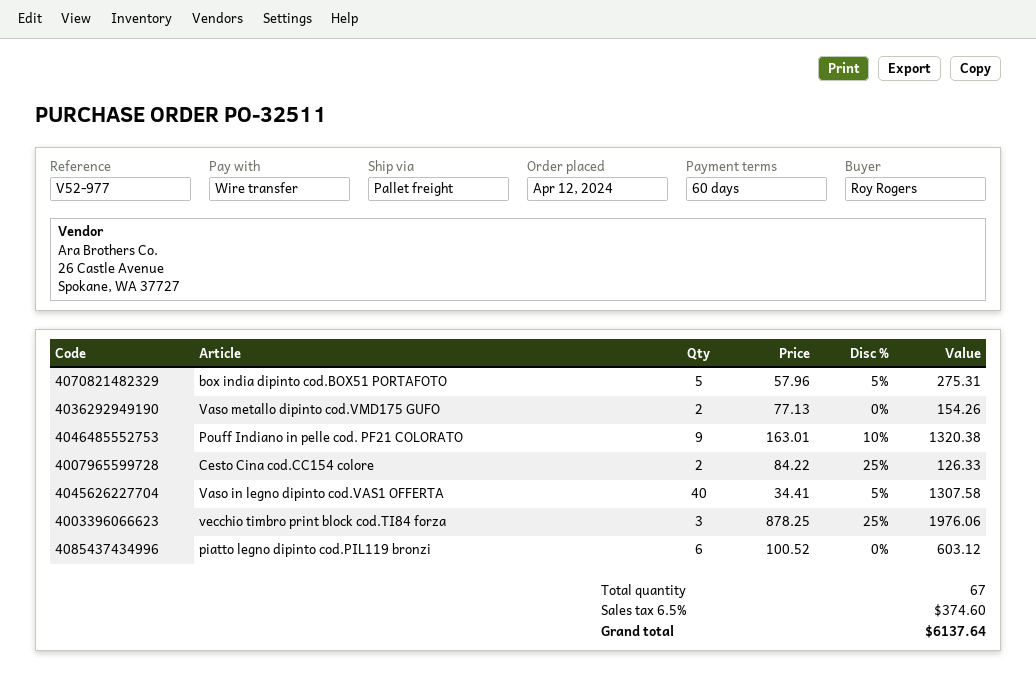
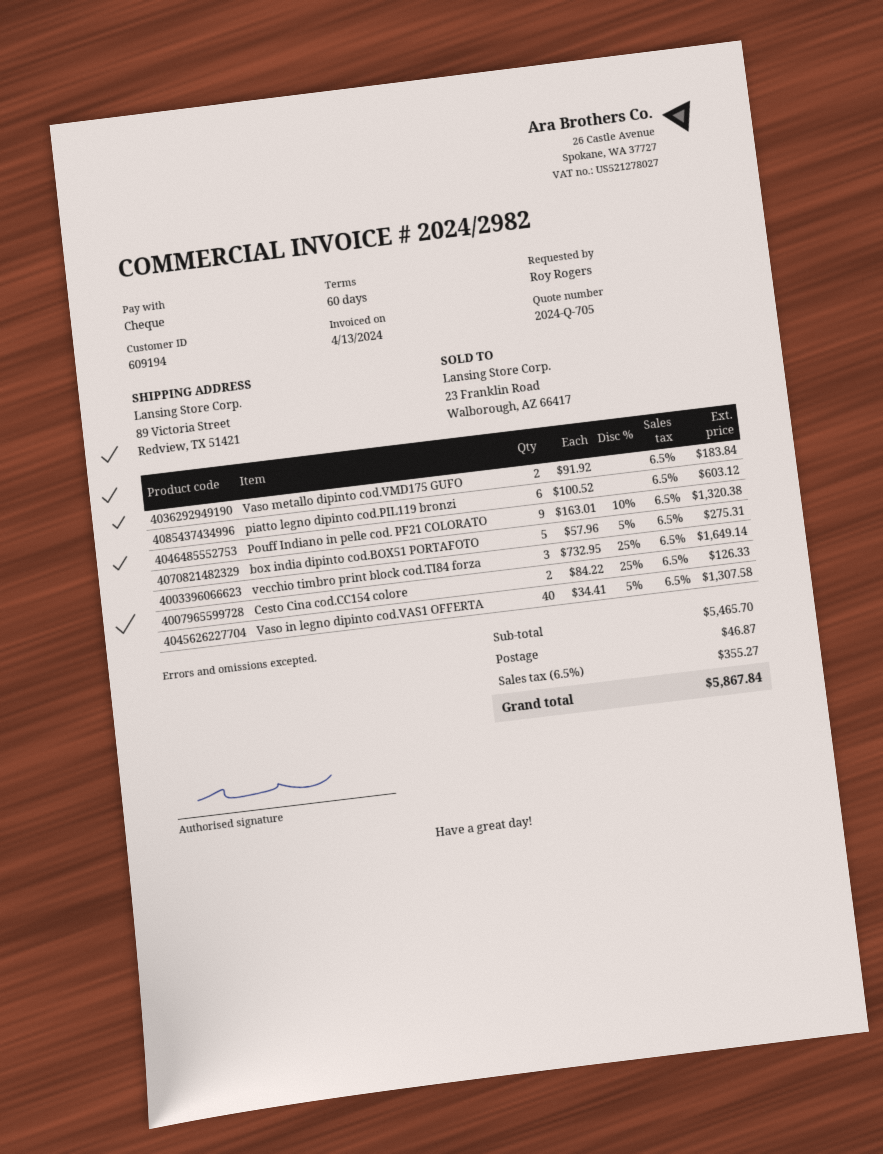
payment method: bank transfer -> cheque
Vaso metallo dipinto cod.VMD175 GUFO: 2 x 77.13 = 154.26 -> 2 x 91.92 = 183.84
vecchio timbro print block cod.TI84 forza: 3 x 878.25 - 25% = 1976.06 -> 3 x 732.95 - 25% = 1649.14
shipping: none -> 46.87
tax: 6.5% = 374.60 -> 6.5% = 355.27
total: 6137.64 -> 5867.84

